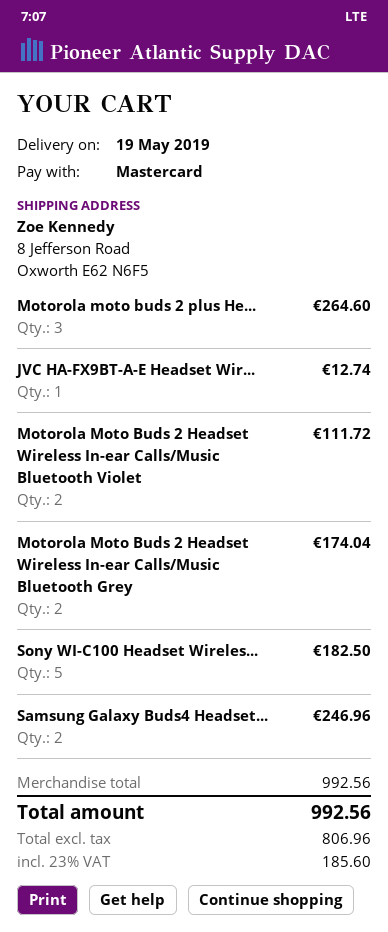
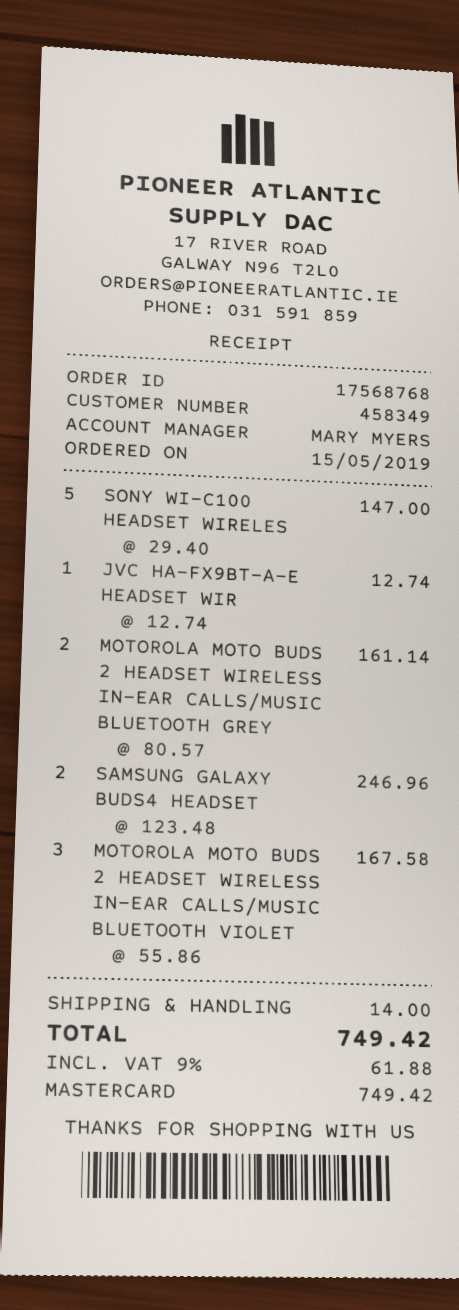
Motorola moto buds 2 plus He...: 3 for 264.60 -> none
Motorola Moto Buds 2 Headset Wireless In-ear Calls/Music Bluetooth Violet: 2 for 111.72 -> 3 for 167.58
Motorola Moto Buds 2 Headset Wireless In-ear Calls/Music Bluetooth Grey: 2 for 174.04 -> 2 for 161.14
Sony WI-C100 Headset Wireles...: 5 for 182.50 -> 5 for 147.00
shipping: none -> 14.00
tax: 23% = 185.60 -> 9% = 61.88
total: 992.56 -> 749.42

